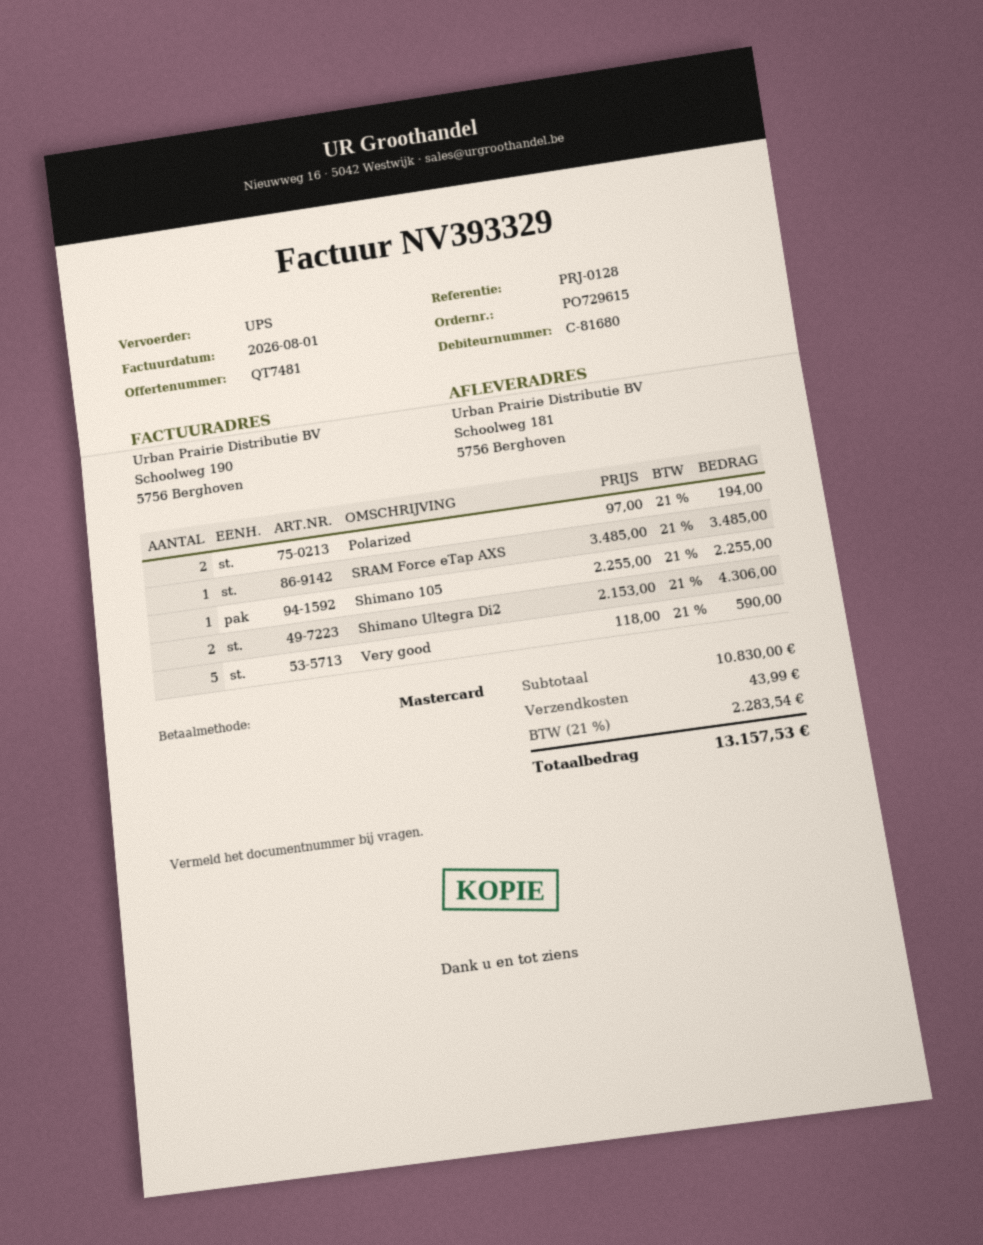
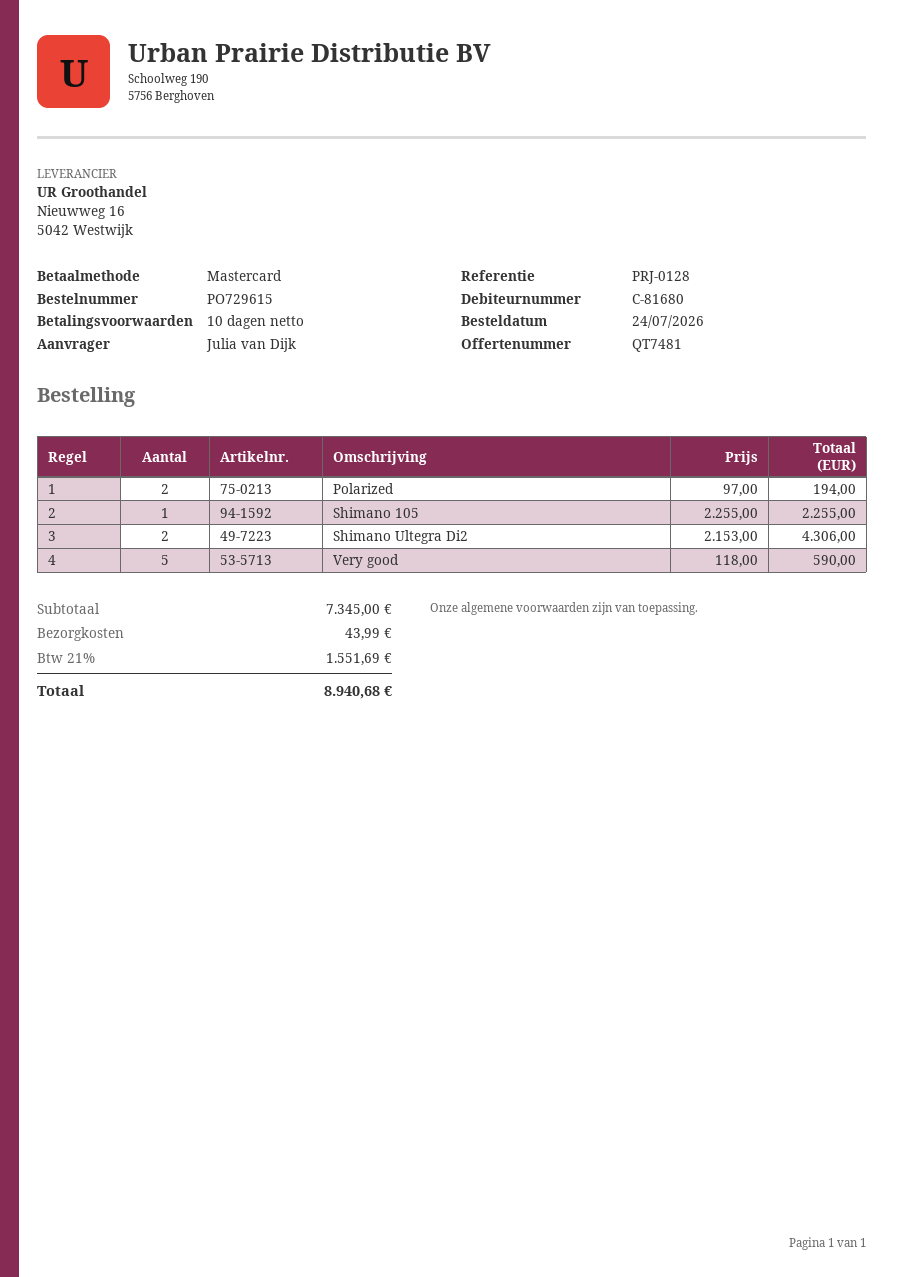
SRAM Force eTap AXS: 1 x 3485.00 = 3485.00 -> none
subtotal: 10830.00 -> 7345.00
tax: 21% = 2283.54 -> 21% = 1551.69
total: 13157.53 -> 8940.68

